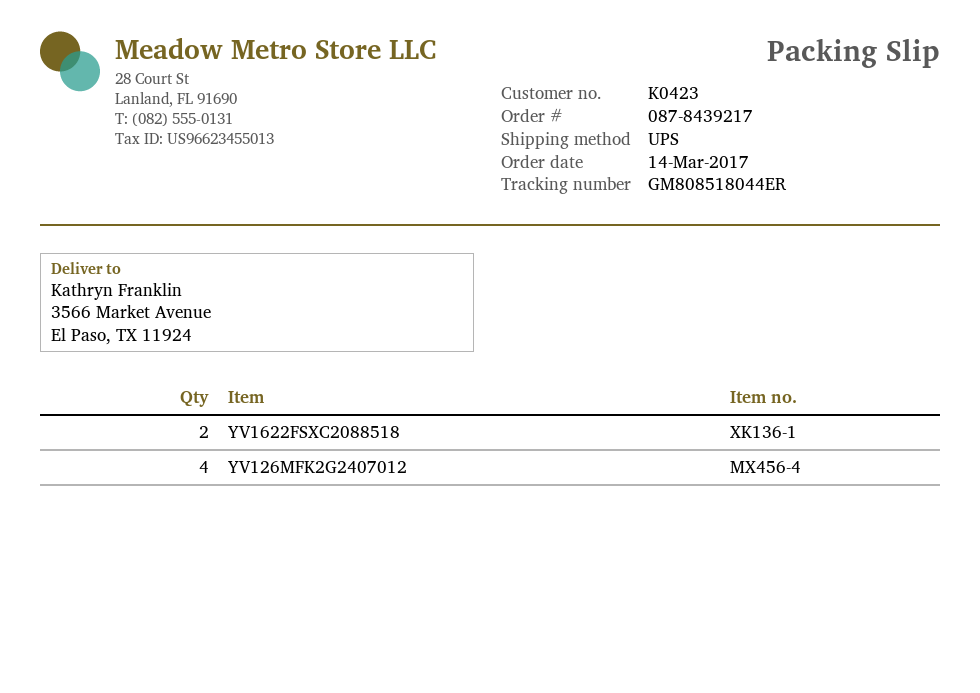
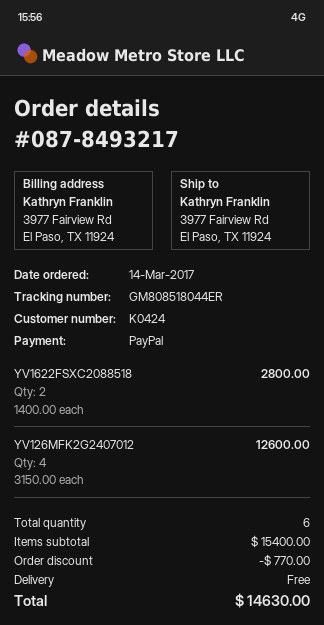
order number: 087-8439217 -> 087-8493217
customer number: K0423 -> K0424
ship to: 3566 Market Avenue, El Paso, TX 11924 -> 3977 Fairview Rd, El Paso, TX 11924

